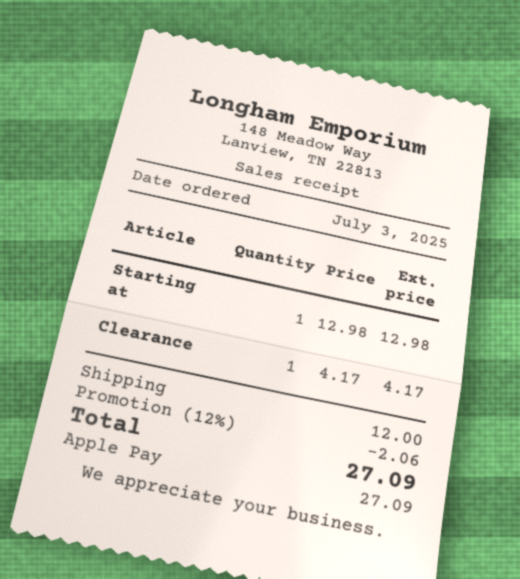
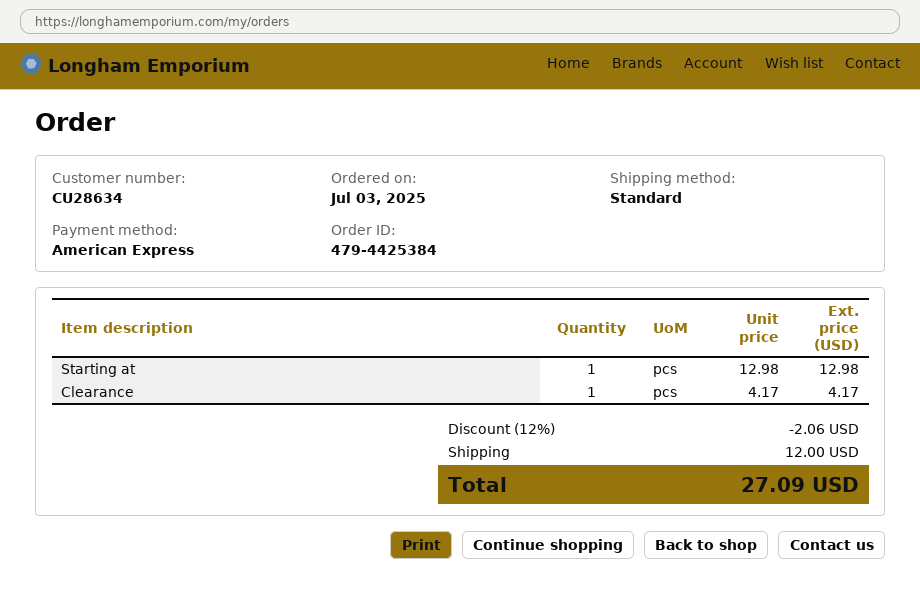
payment method: Apple Pay -> American Express

